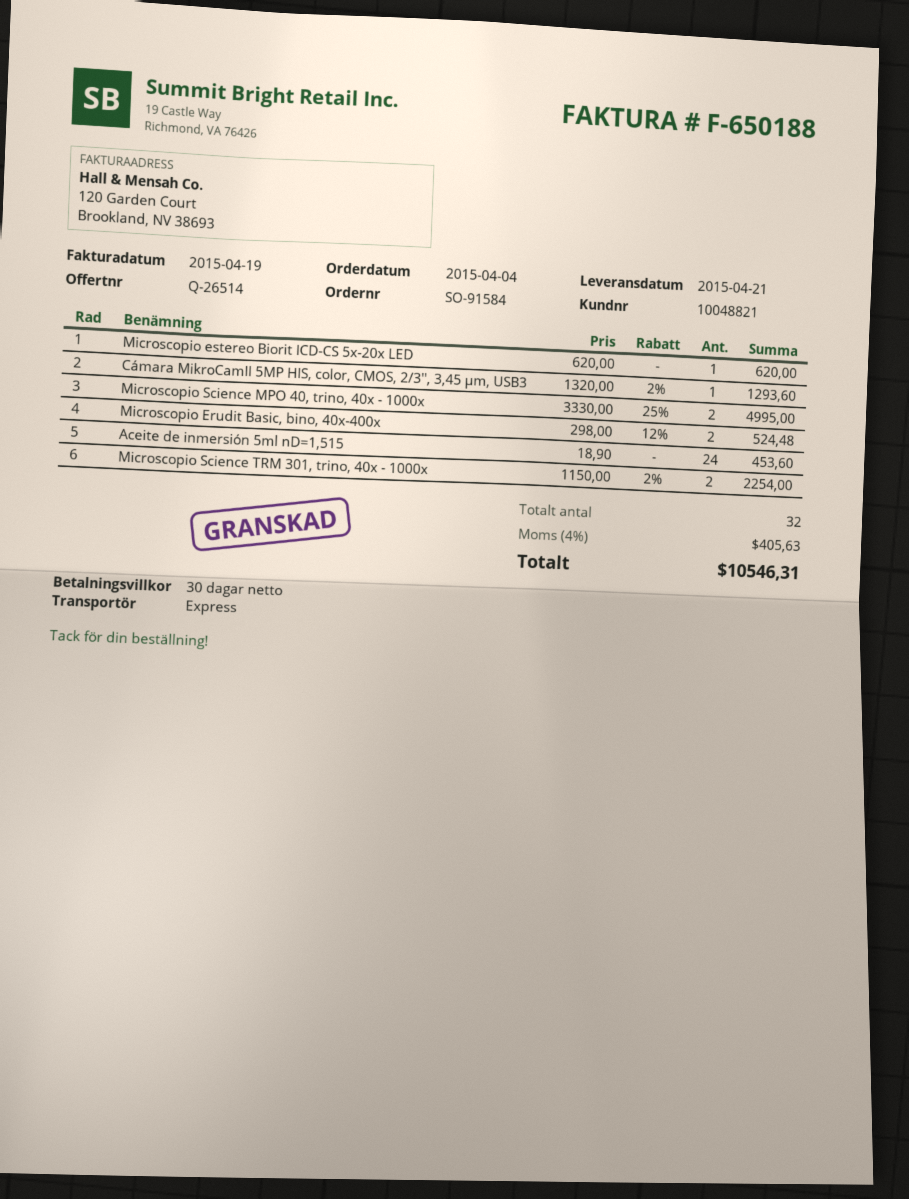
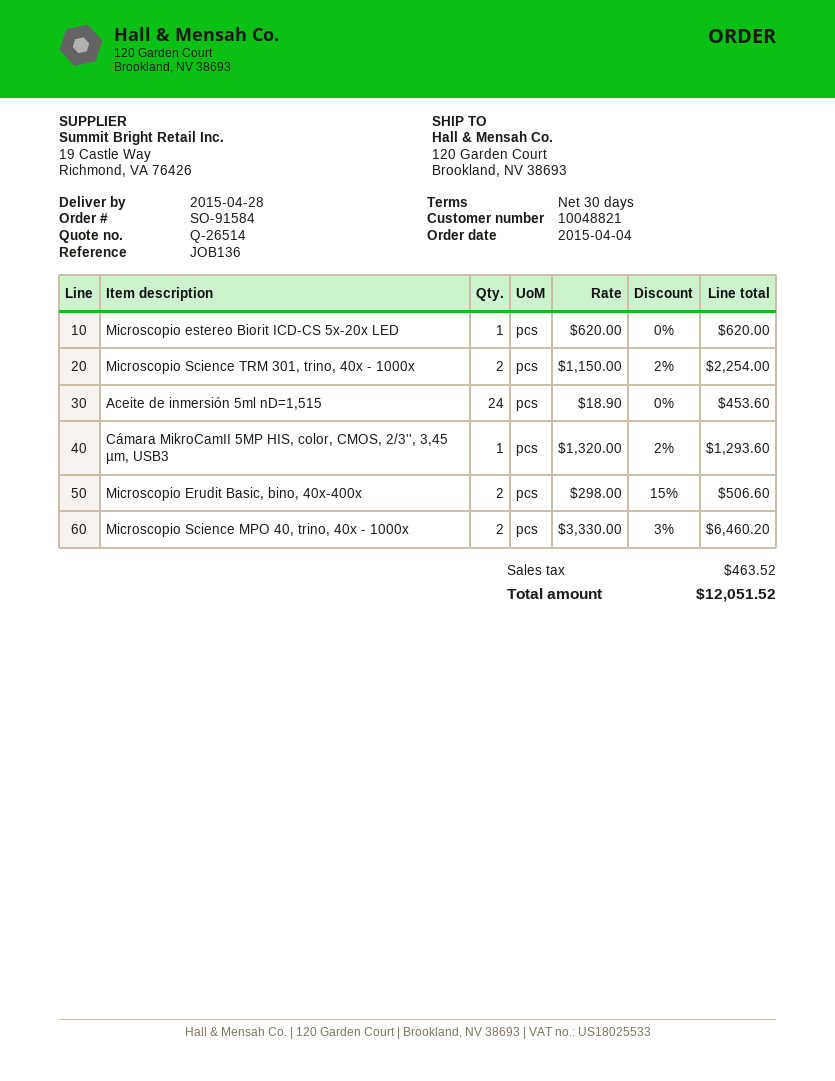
delivery date: 2015-04-21 -> 2015-04-28
Microscopio Science MPO 40, trino, 40x - 1000x: 2 x 3330.00 - 25% = 4995.00 -> 2 x 3330.00 - 3% = 6460.20
Microscopio Erudit Basic, bino, 40x-400x: 2 x 298.00 - 12% = 524.48 -> 2 x 298.00 - 15% = 506.60
tax: 405.63 -> 463.52
total: 10546.31 -> 12051.52

